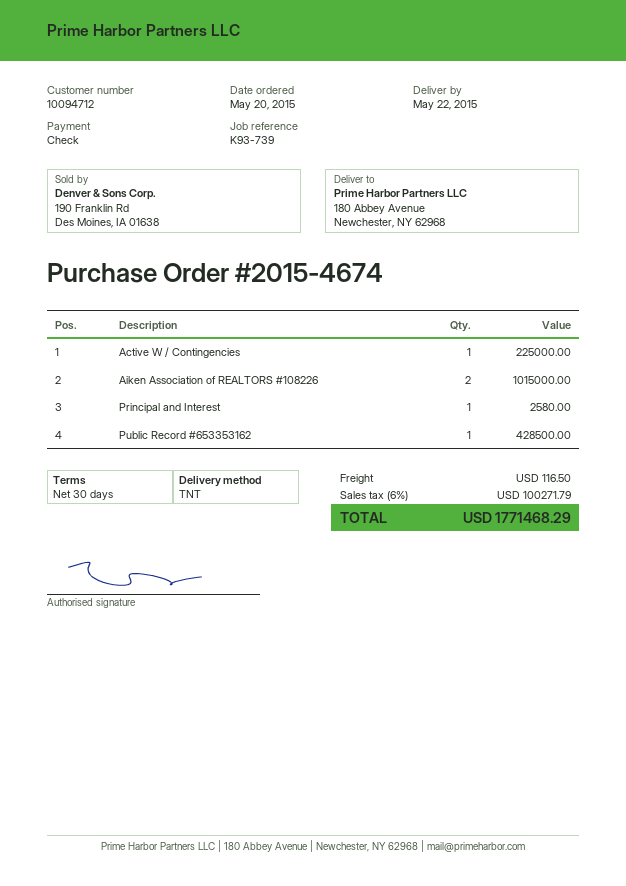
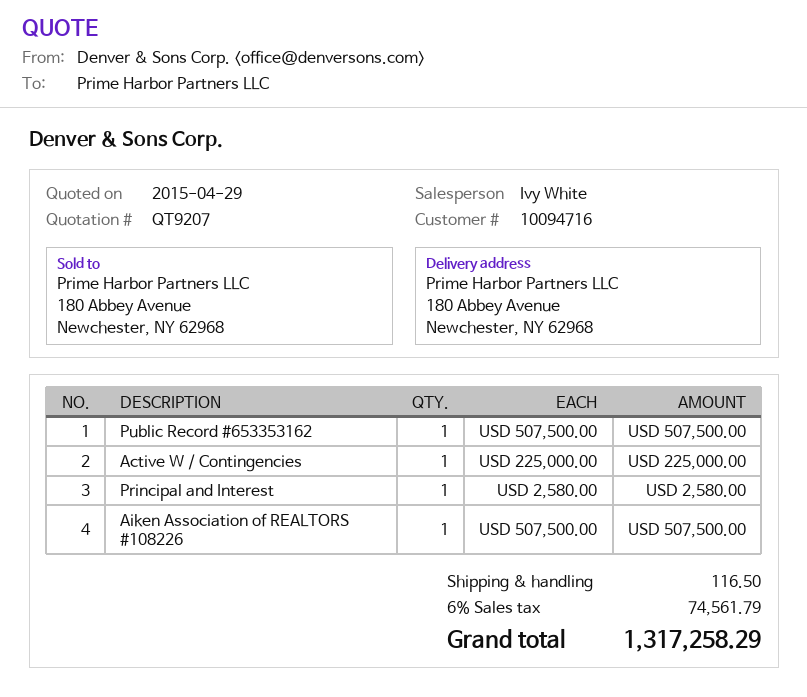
customer number: 10094712 -> 10094716
Aiken Association of REALTORS #108226: 2 for 1015000.00 -> 1 for 507500.00
Public Record #653353162: 1 for 428500.00 -> 1 for 507500.00
tax: 6% = 100271.79 -> 6% = 74561.79
total: 1771468.29 -> 1317258.29

